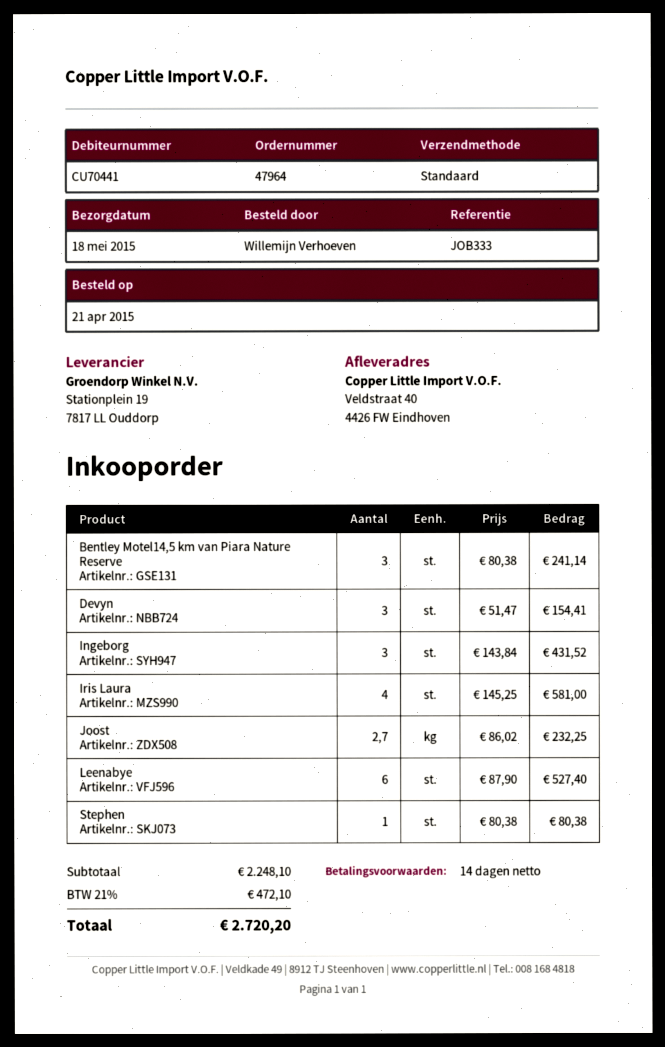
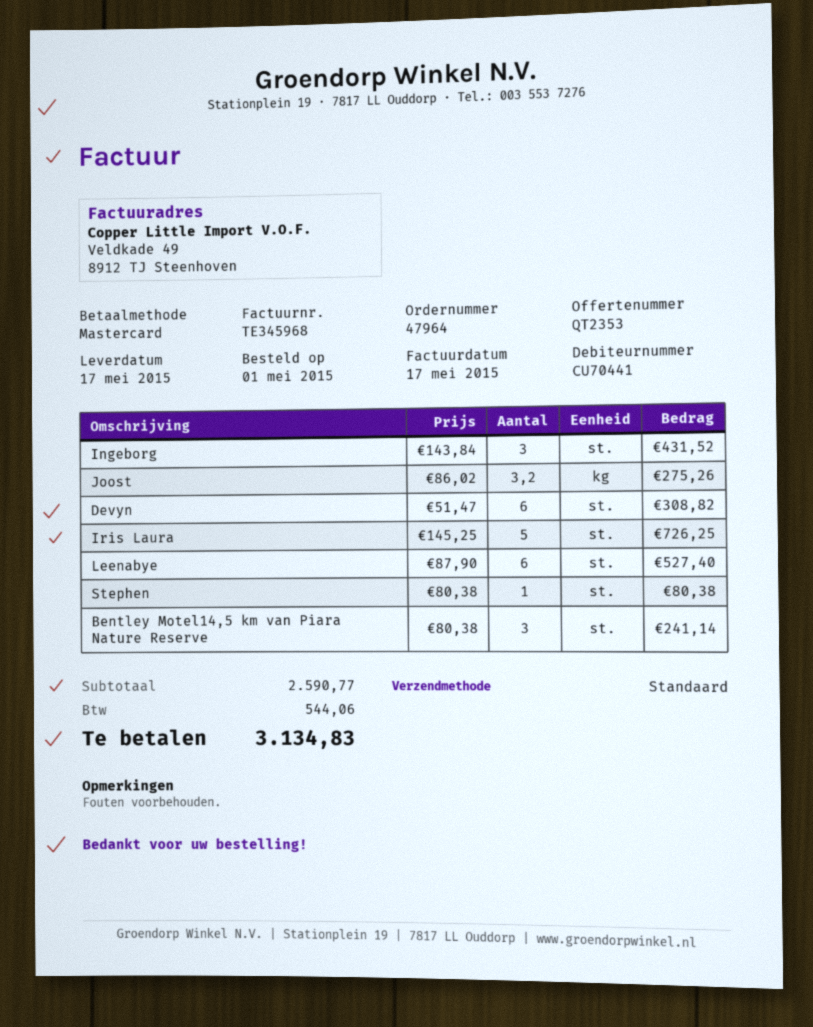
order date: 2015-04-21 -> 2015-05-01
delivery date: 2015-05-18 -> 2015-05-17
Devyn: 3 x 51.47 = 154.41 -> 6 x 51.47 = 308.82
Iris Laura: 4 x 145.25 = 581.00 -> 5 x 145.25 = 726.25
Joost: 2.7 x 86.02 = 232.25 -> 3.2 x 86.02 = 275.26
subtotal: 2248.10 -> 2590.77
tax: 472.10 -> 544.06
total: 2720.20 -> 3134.83

